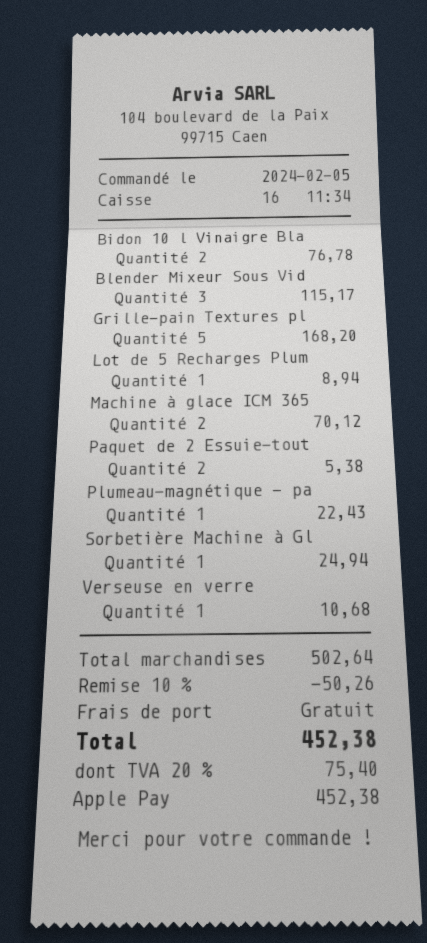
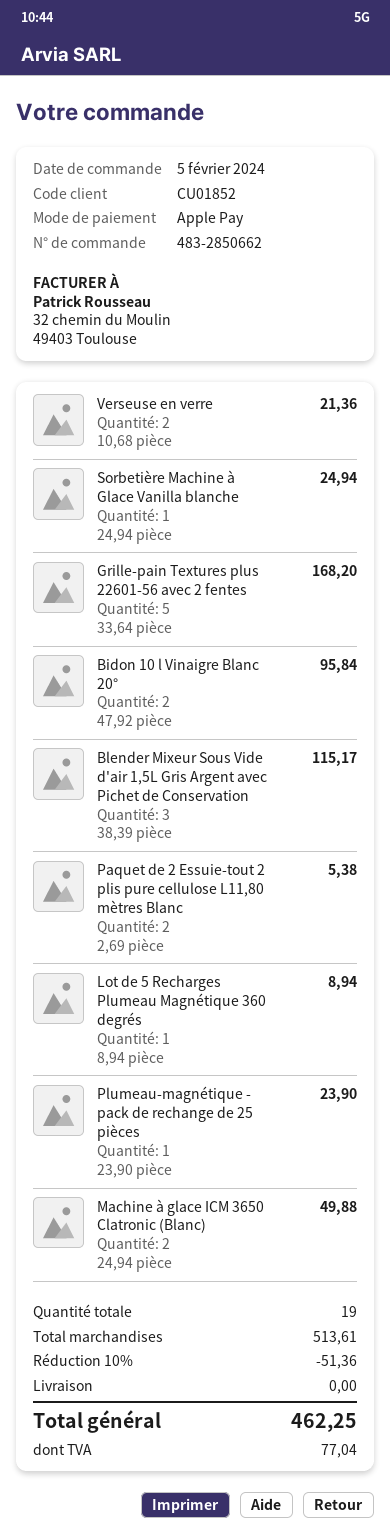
Bidon 10 l Vinaigre Bla: 2 for 76.78 -> 2 for 95.84
Machine à glace ICM 365: 2 for 70.12 -> 2 for 49.88
Plumeau-magnétique - pa: 1 for 22.43 -> 1 for 23.90
Verseuse en verre: 1 for 10.68 -> 2 for 21.36
subtotal: 502.64 -> 513.61
discount: 10% = 50.26 -> 10% = 51.36
tax: 75.40 -> 77.04
total: 452.38 -> 462.25

